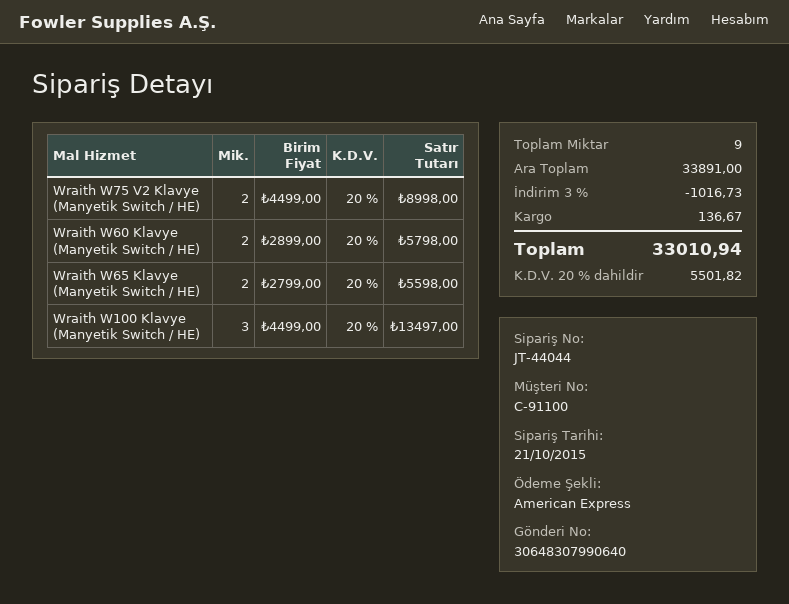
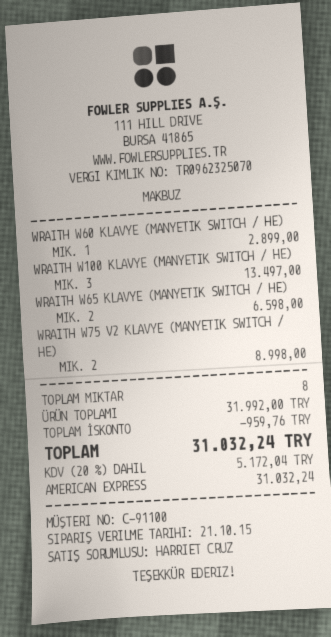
Wraith W60 Klavye (Manyetik Switch / HE): 2 for 5798.00 -> 1 for 2899.00
Wraith W65 Klavye (Manyetik Switch / HE): 2 for 5598.00 -> 2 for 6598.00
total quantity: 9 -> 8
subtotal: 33891.00 -> 31992.00
discount: 1016.73 -> 959.76
shipping: 136.67 -> none
tax: 20% = 5501.82 -> 20% = 5172.04
total: 33010.94 -> 31032.24

